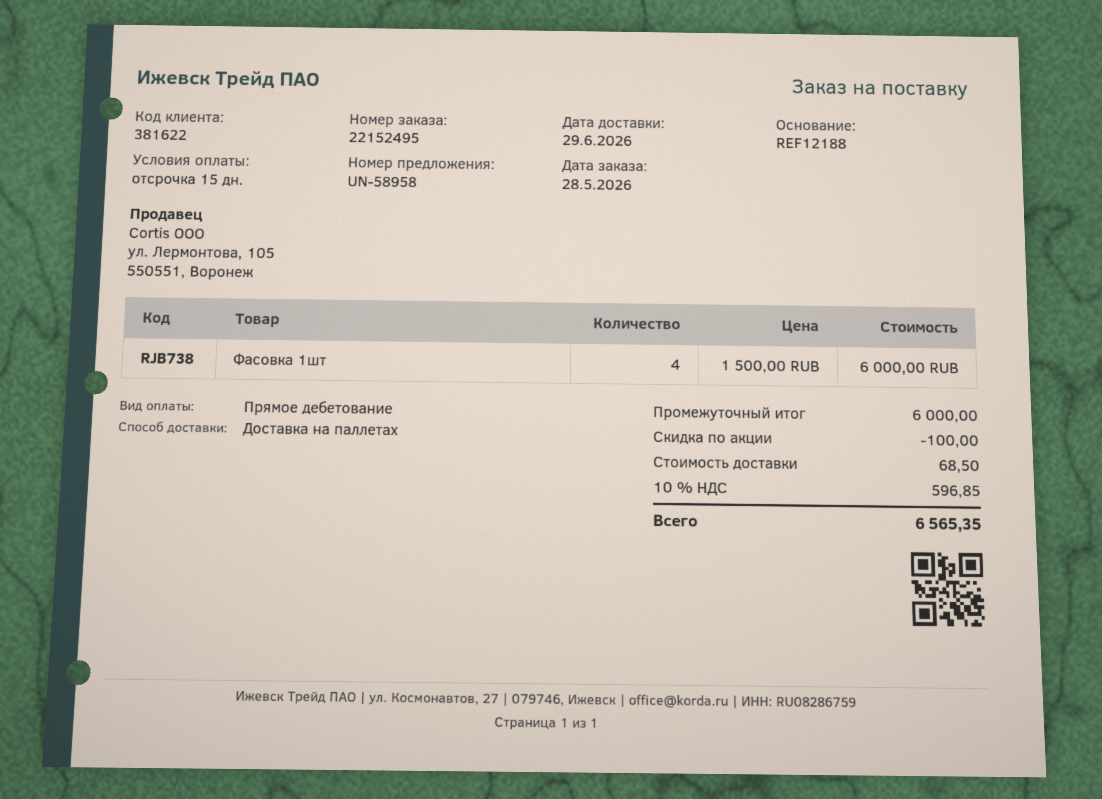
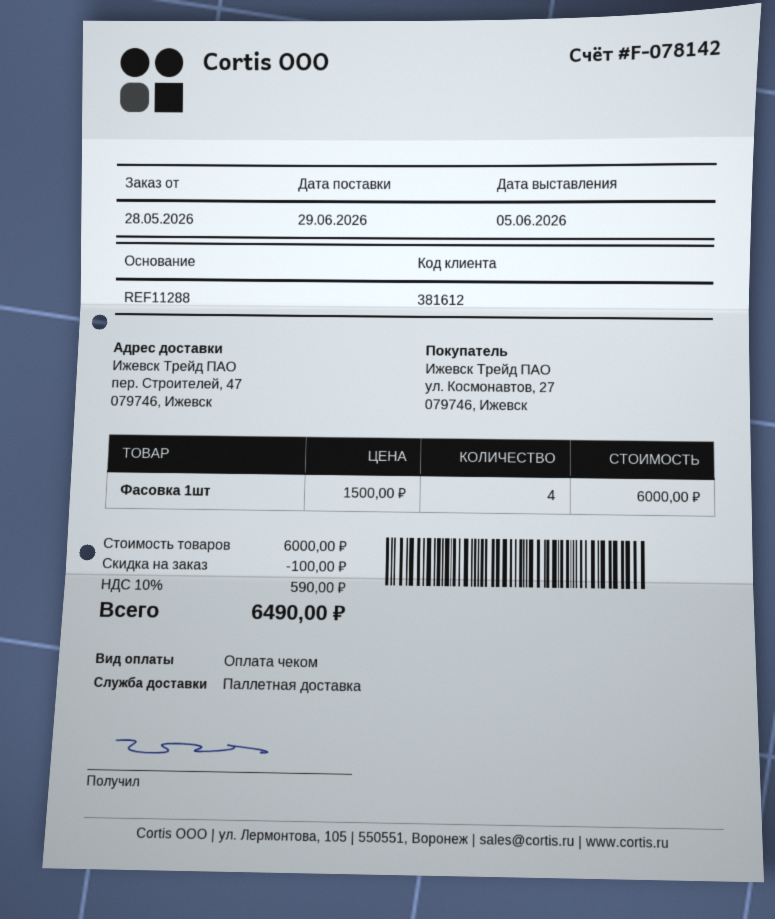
customer number: 381622 -> 381612
reference: REF12188 -> REF11288
payment method: direct debit -> cheque
shipping: 68.50 -> none
tax: 10% = 596.85 -> 10% = 590.00
total: 6565.35 -> 6490.00

